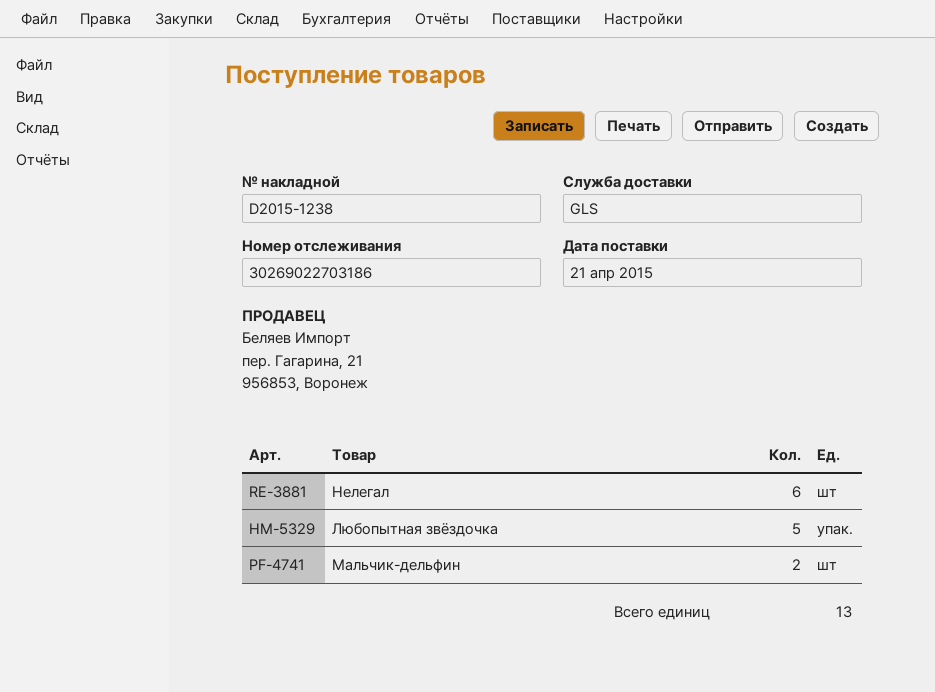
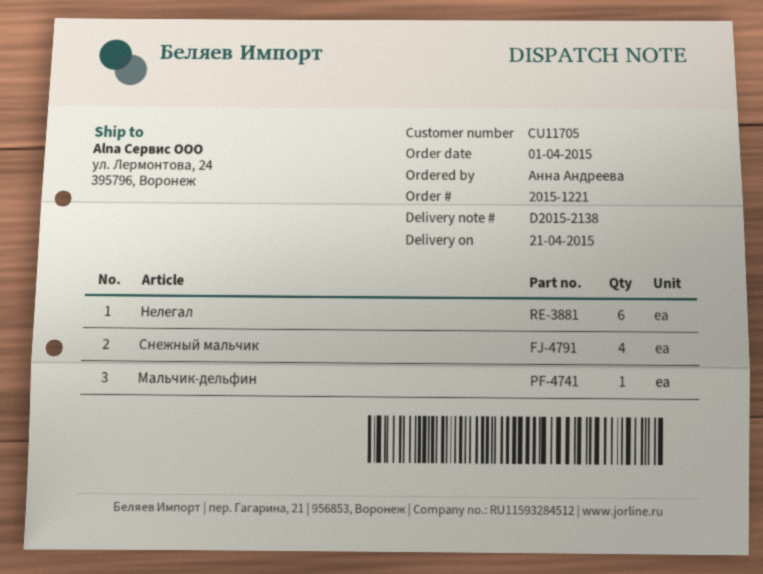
delivery note number: D2015-1238 -> D2015-2138
Любопытная звёздочка: 5 -> none
Мальчик-дельфин: 2 -> 1
Снежный мальчик: none -> 4

